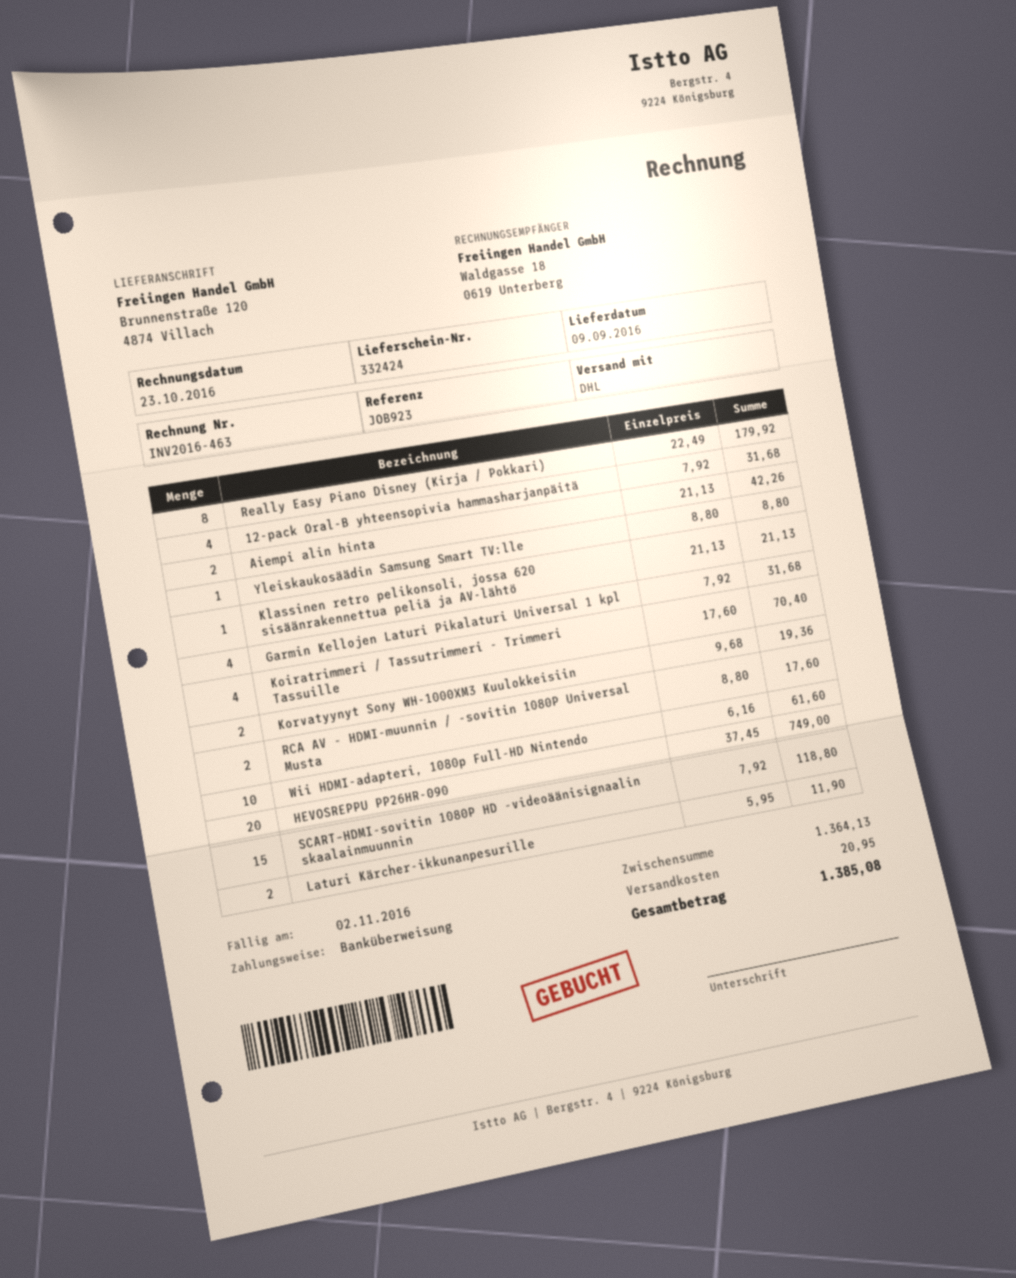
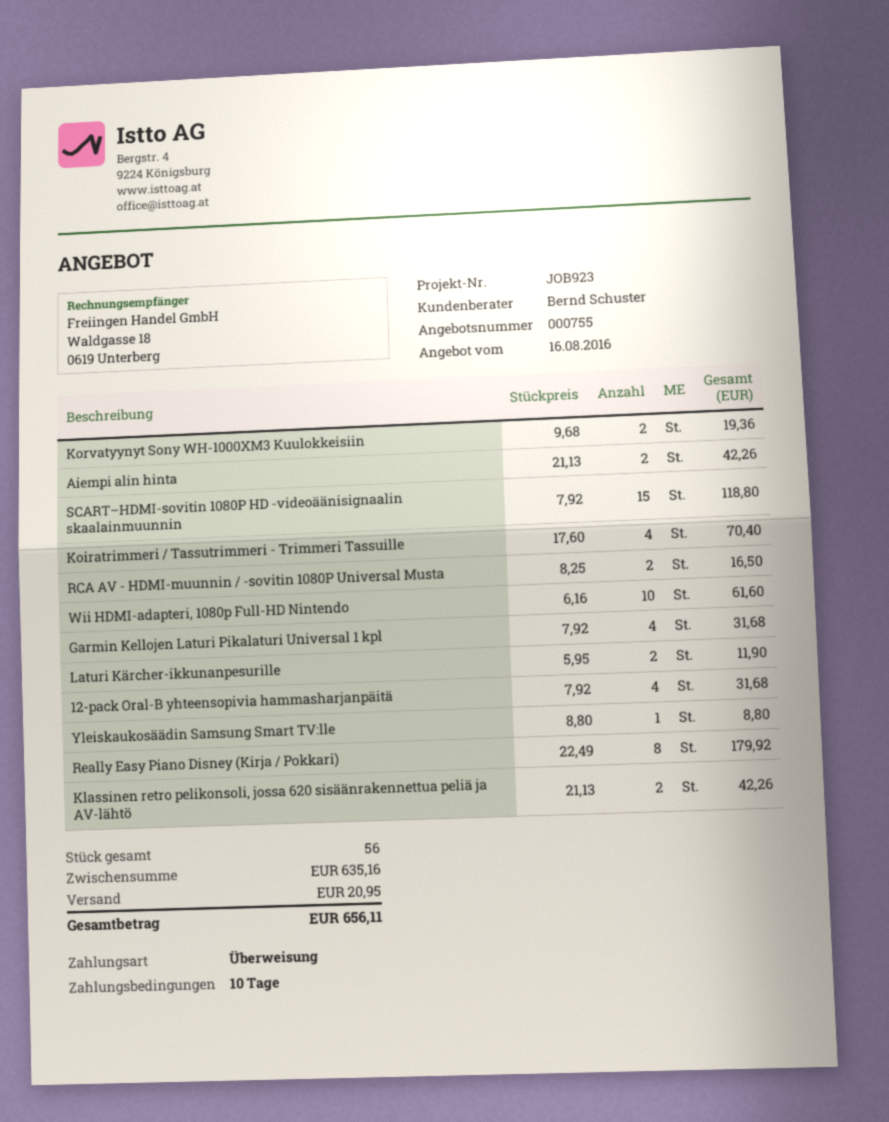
Klassinen retro pelikonsoli, jossa 620 sisäänrakennettua peliä ja AV-lähtö: 1 x 21.13 = 21.13 -> 2 x 21.13 = 42.26
RCA AV - HDMI-muunnin / -sovitin 1080P Universal Musta: 2 x 8.80 = 17.60 -> 2 x 8.25 = 16.50
HEVOSREPPU PP26HR-090: 20 x 37.45 = 749.00 -> none
subtotal: 1364.13 -> 635.16
total: 1385.08 -> 656.11

